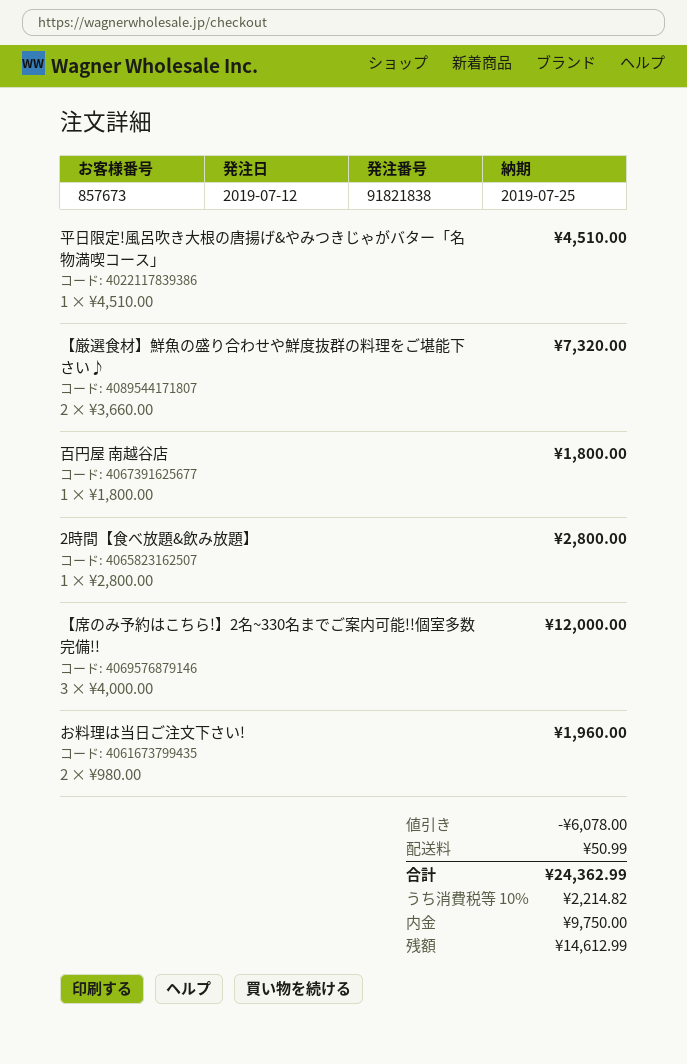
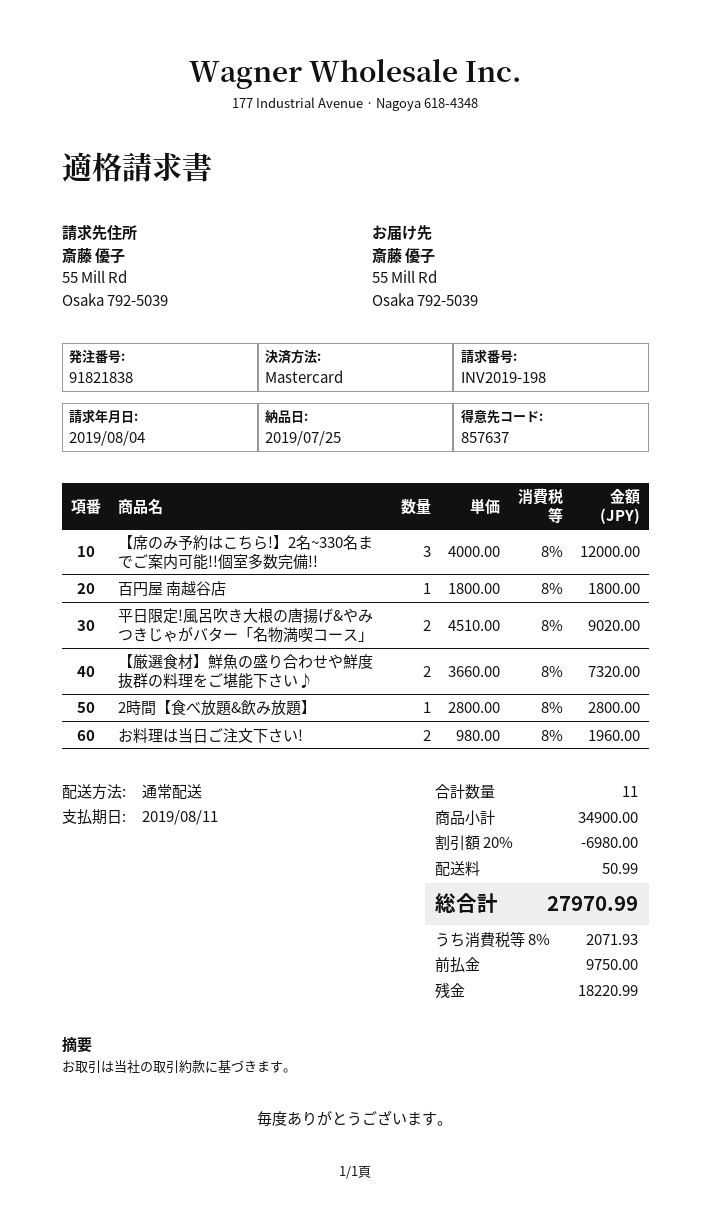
customer number: 857673 -> 857637
平日限定!風呂吹き大根の唐揚げ&やみつきじゃがバター「名物満喫コース」: 1 x 4510.00 = 4510.00 -> 2 x 4510.00 = 9020.00
discount: 6078.00 -> 6980.00
tax: 10% = 2214.82 -> 8% = 2071.93
total: 24362.99 -> 27970.99
balance: 14612.99 -> 18220.99

